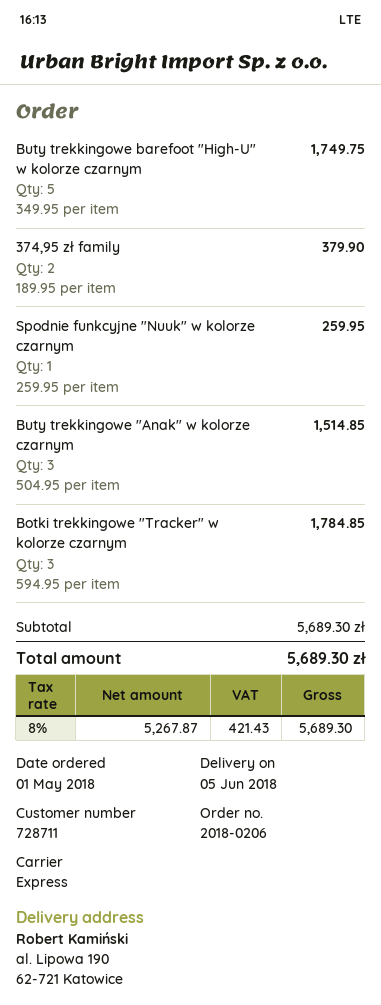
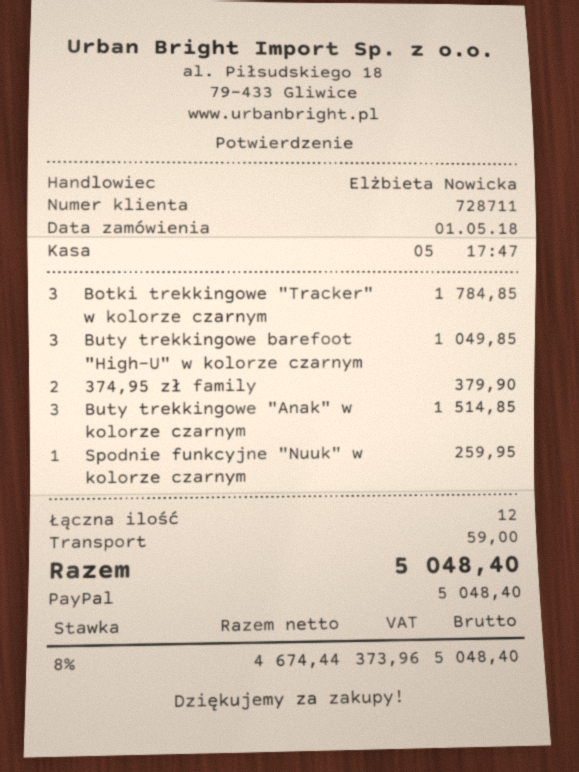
Buty trekkingowe barefoot "High-U" w kolorze czarnym: 5 for 1749.75 -> 3 for 1049.85
shipping: none -> 59.00
net: 5267.87 -> 4674.44
tax: 8% = 421.43 -> 8% = 373.96
total: 5689.30 -> 5048.40

